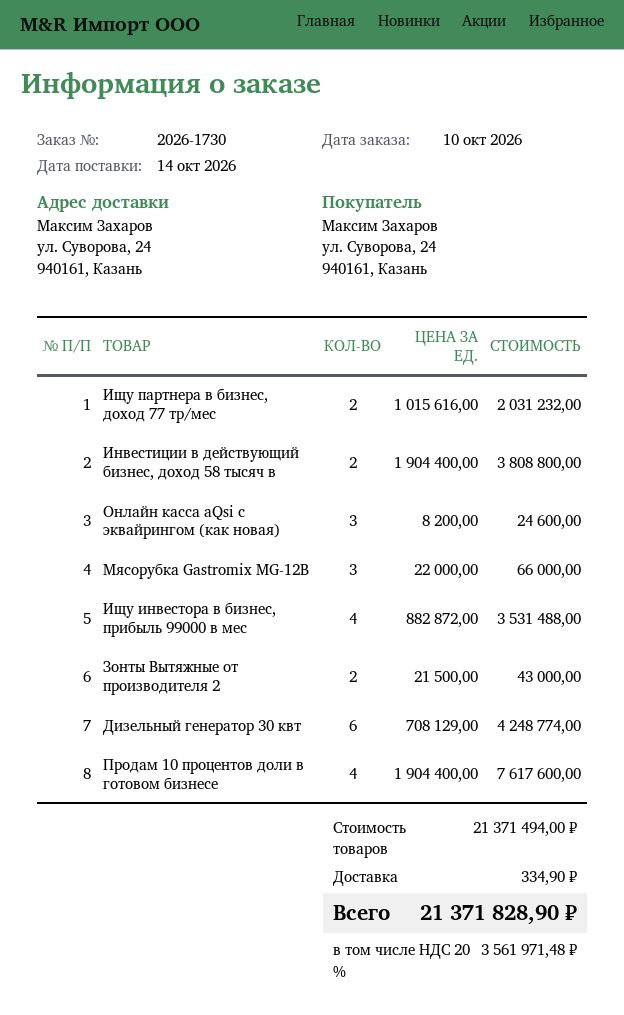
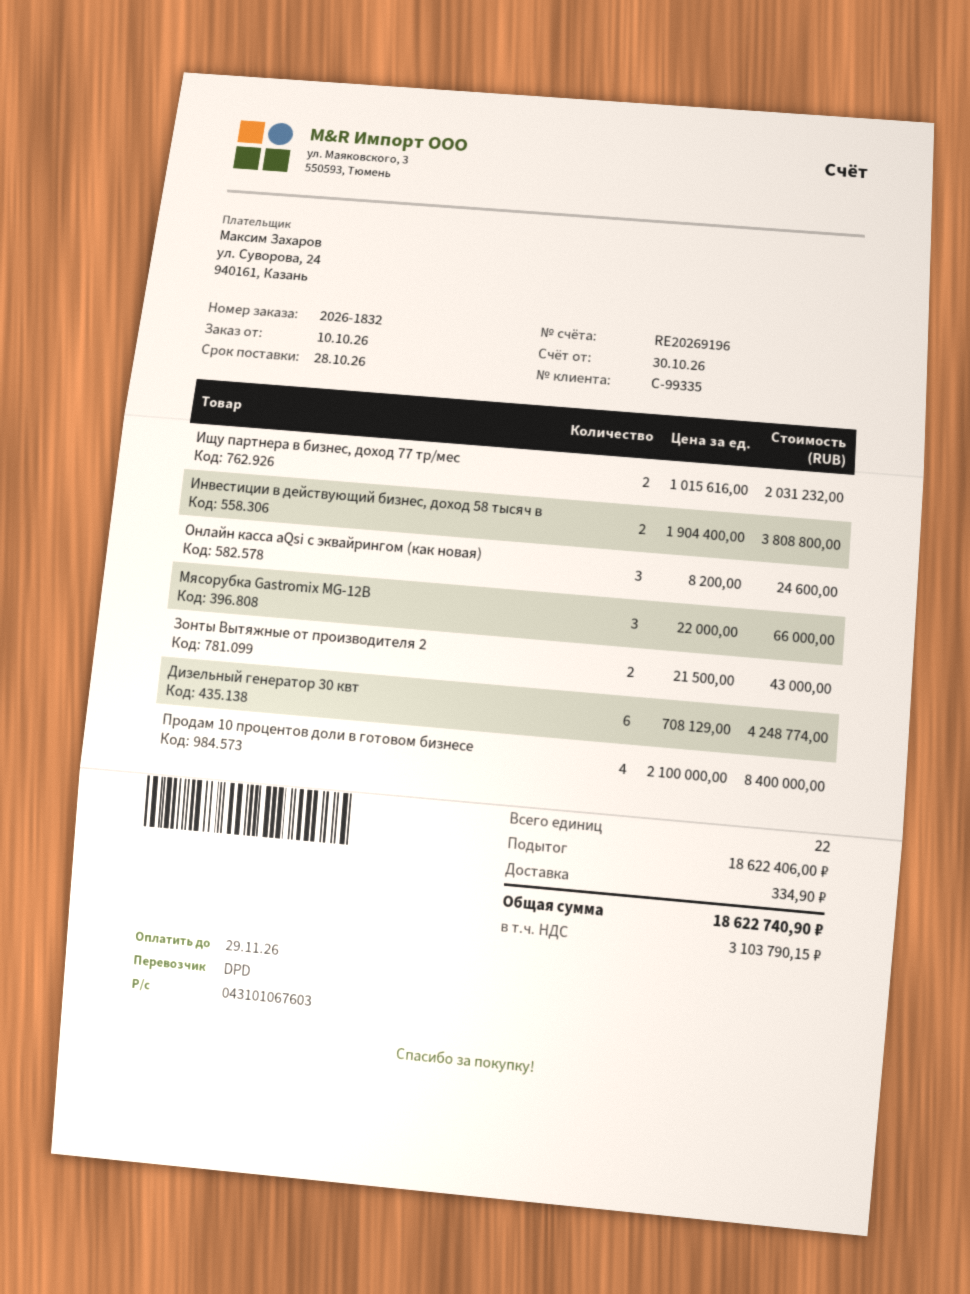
order number: 2026-1730 -> 2026-1832
delivery date: 2026-10-14 -> 2026-10-28
Ищу инвестора в бизнес, прибыль 99000 в мес: 4 x 882872.00 = 3531488.00 -> none
Продам 10 процентов доли в готовом бизнесе: 4 x 1904400.00 = 7617600.00 -> 4 x 2100000.00 = 8400000.00
subtotal: 21371494.00 -> 18622406.00
tax: 3561971.48 -> 3103790.15
total: 21371828.90 -> 18622740.90

